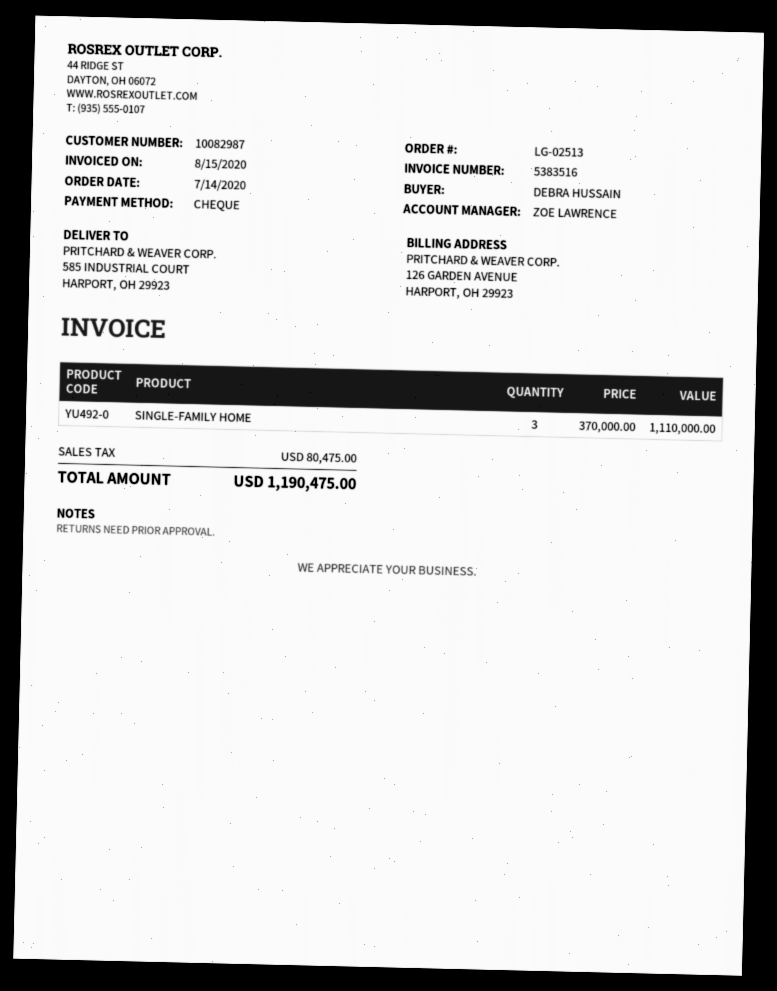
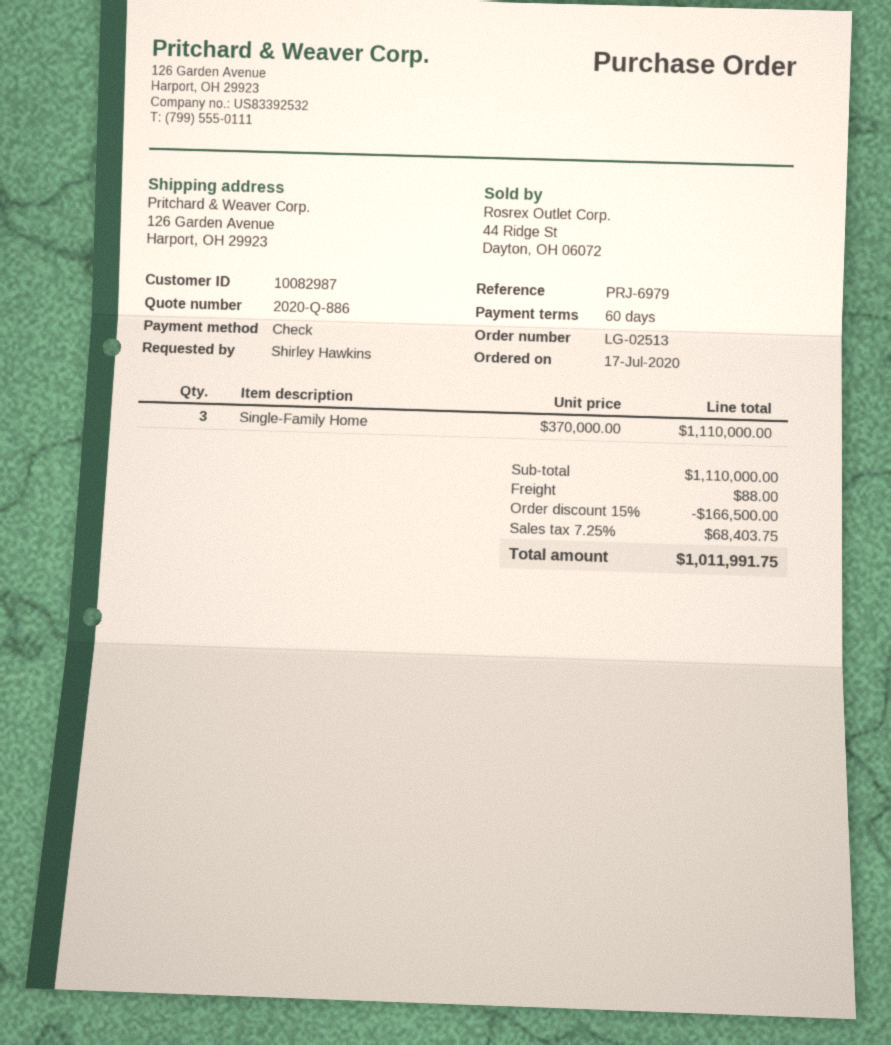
order date: 2020-07-14 -> 2020-07-17
ordered by: DEBRA HUSSAIN -> Shirley Hawkins
ship to: 585 INDUSTRIAL COURT, HARPORT, OH 29923 -> 126 Garden Avenue, Harport, OH 29923
discount: none -> 15% = 166500.00
shipping: none -> 88.00
tax: 80475.00 -> 68403.75
total: 1190475.00 -> 1011991.75

